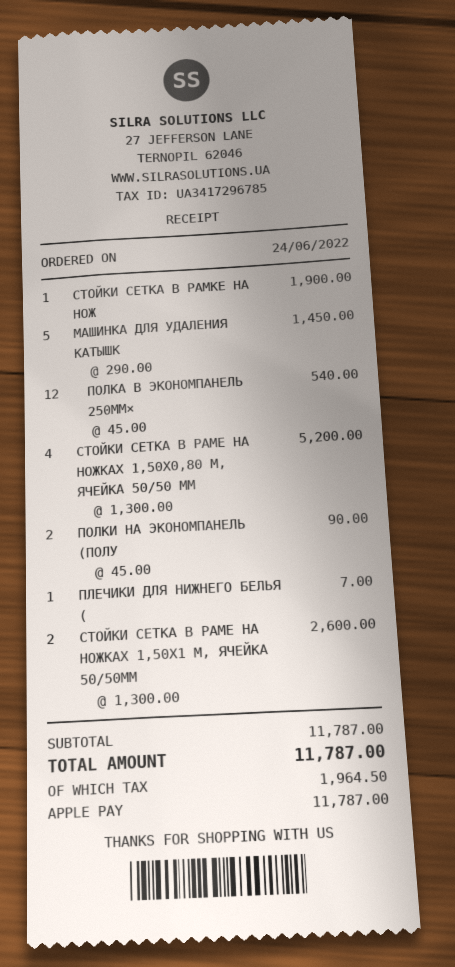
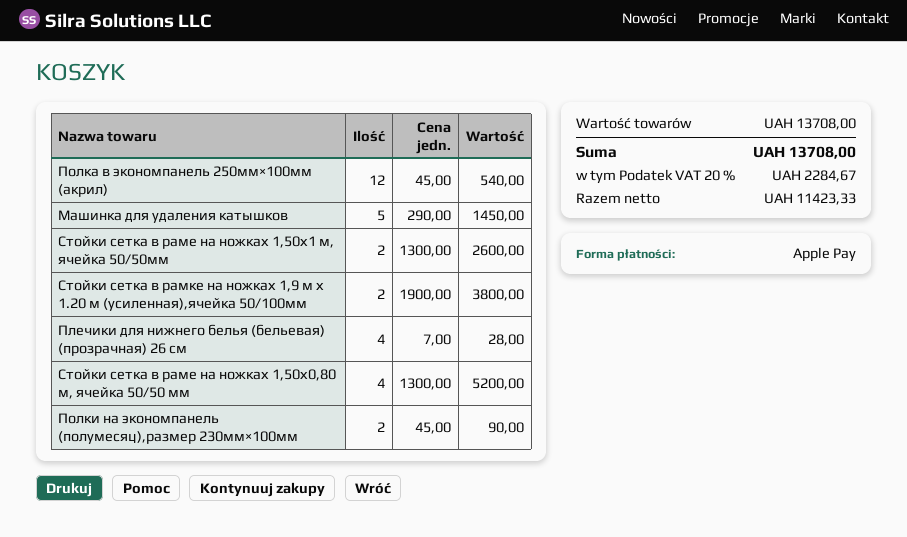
СТОЙКИ СЕТКА В РАМКЕ НА НОЖ: 1 x 1900.00 = 1900.00 -> 2 x 1900.00 = 3800.00
ПЛЕЧИКИ ДЛЯ НИЖНЕГО БЕЛЬЯ (: 1 x 7.00 = 7.00 -> 4 x 7.00 = 28.00
subtotal: 11787.00 -> 13708.00
tax: 1964.50 -> 2284.67
total: 11787.00 -> 13708.00

